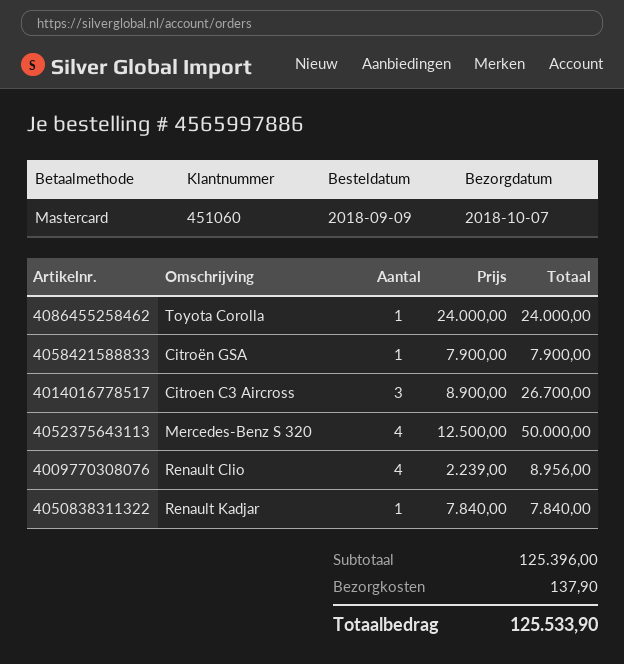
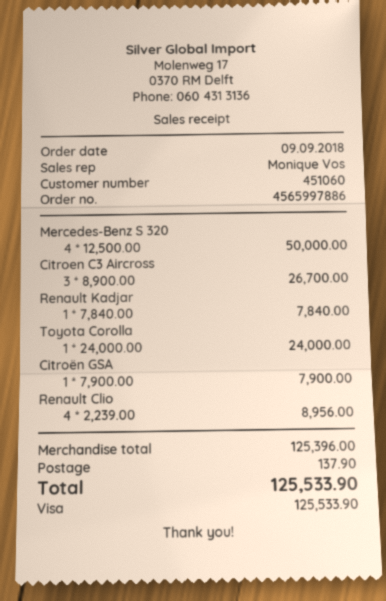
payment method: Mastercard -> Visa

